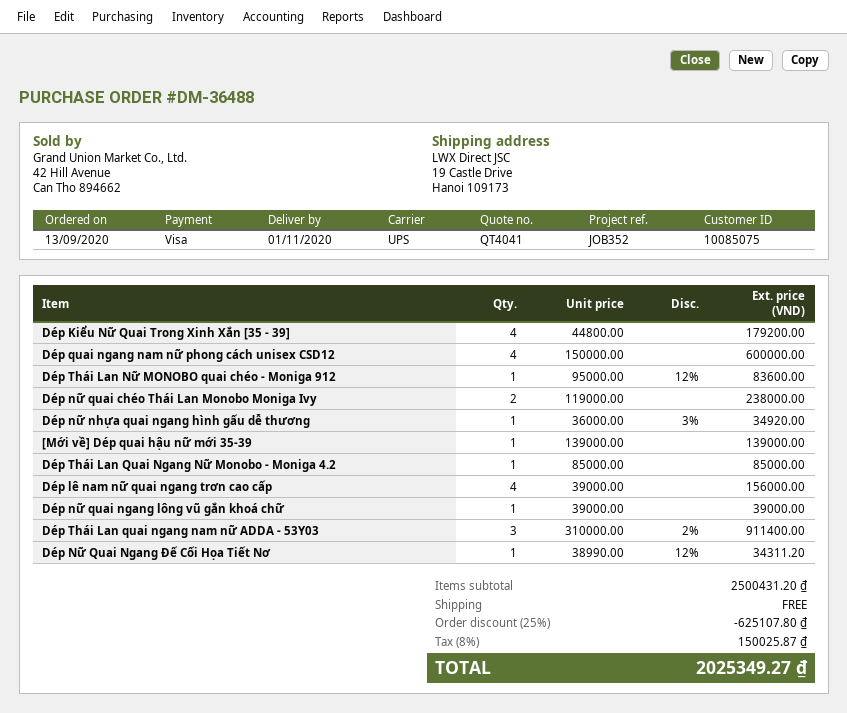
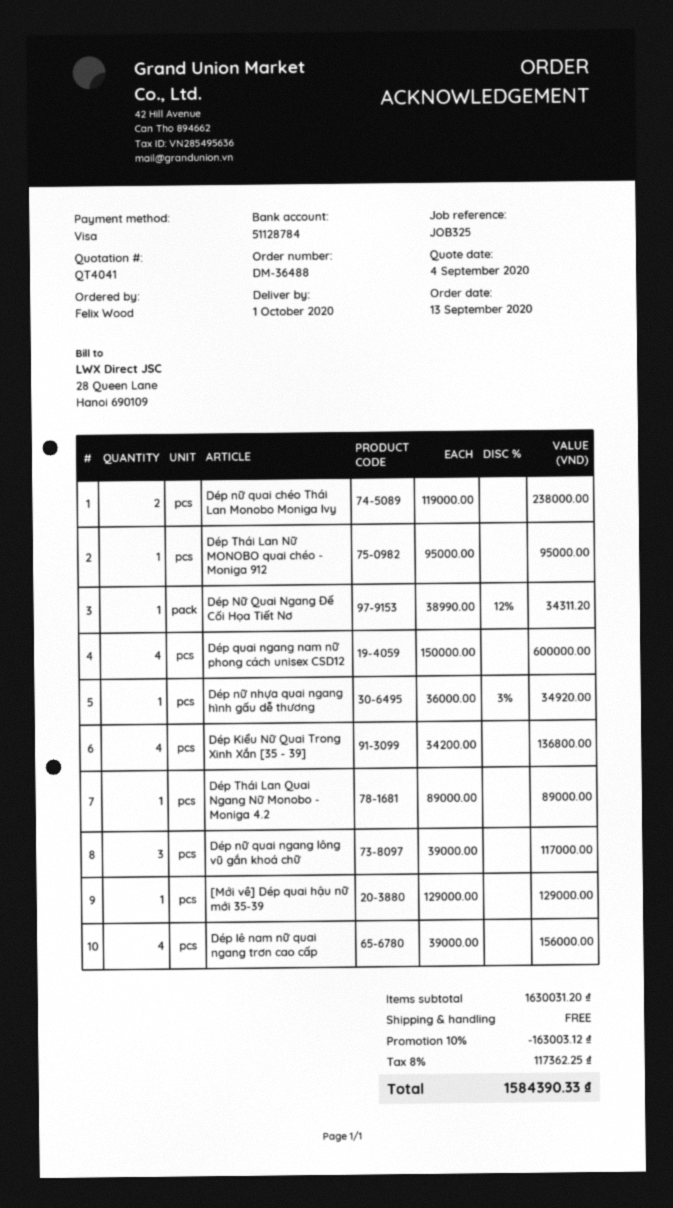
delivery date: 2020-11-01 -> 2020-10-01
reference: JOB352 -> JOB325
Dép Kiểu Nữ Quai Trong Xinh Xắn [35 - 39]: 4 x 44800.00 = 179200.00 -> 4 x 34200.00 = 136800.00
Dép Thái Lan Nữ MONOBO quai chéo - Moniga 912: 1 x 95000.00 - 12% = 83600.00 -> 1 x 95000.00 = 95000.00
[Mới về] Dép quai hậu nữ mới 35-39: 1 x 139000.00 = 139000.00 -> 1 x 129000.00 = 129000.00
Dép Thái Lan Quai Ngang Nữ Monobo - Moniga 4.2: 1 x 85000.00 = 85000.00 -> 1 x 89000.00 = 89000.00
Dép nữ quai ngang lông vũ gắn khoá chữ: 1 x 39000.00 = 39000.00 -> 3 x 39000.00 = 117000.00
Dép Thái Lan quai ngang nam nữ ADDA - 53Y03: 3 x 310000.00 - 2% = 911400.00 -> none
subtotal: 2500431.20 -> 1630031.20
discount: 25% = 625107.80 -> 10% = 163003.12
tax: 8% = 150025.87 -> 8% = 117362.25
total: 2025349.27 -> 1584390.33

